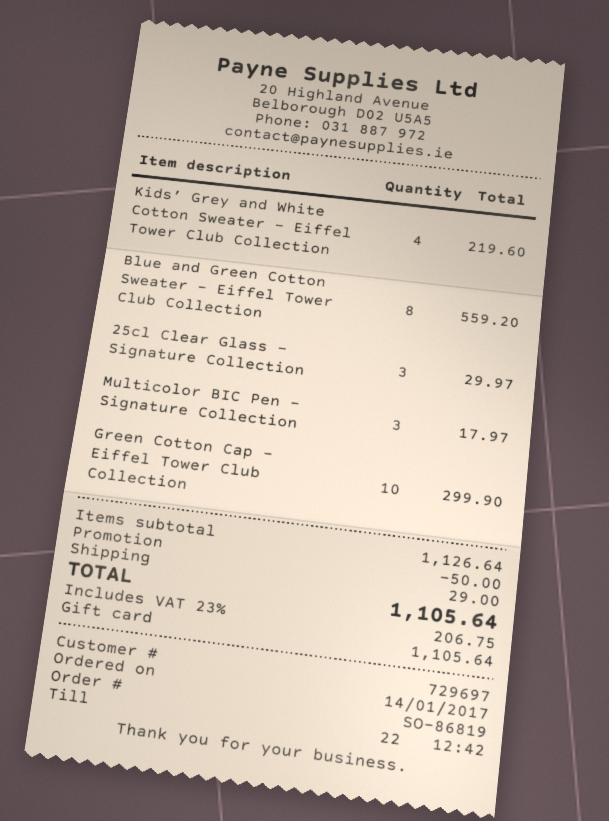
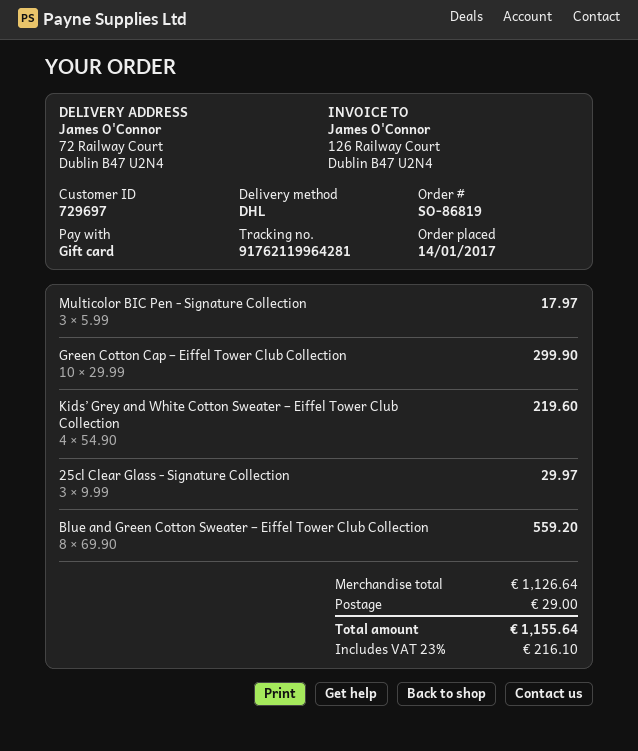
discount: 50.00 -> none
tax: 23% = 206.75 -> 23% = 216.10
total: 1105.64 -> 1155.64

